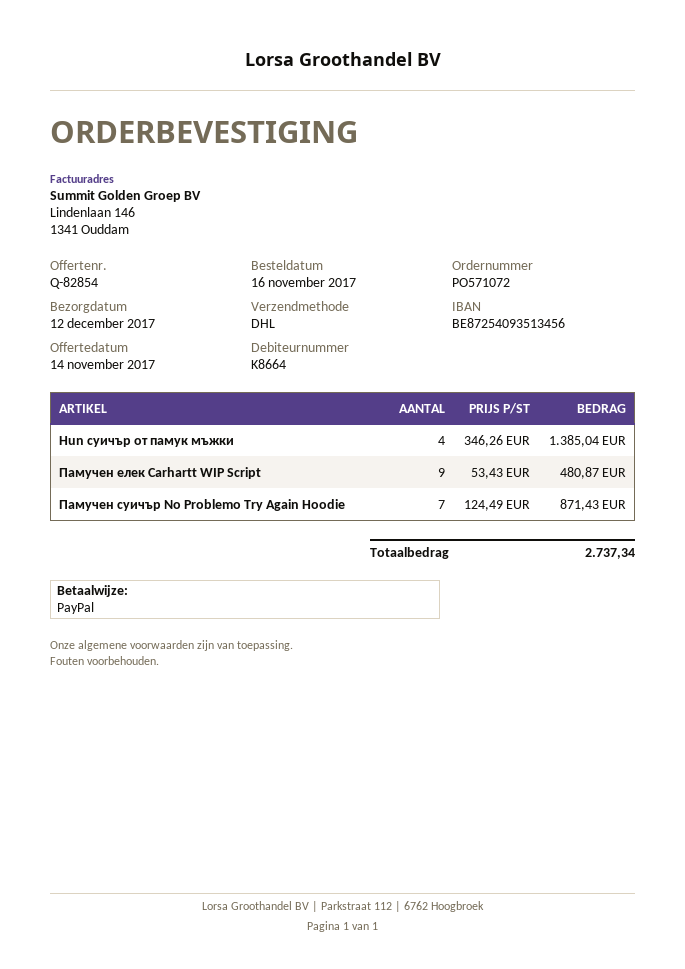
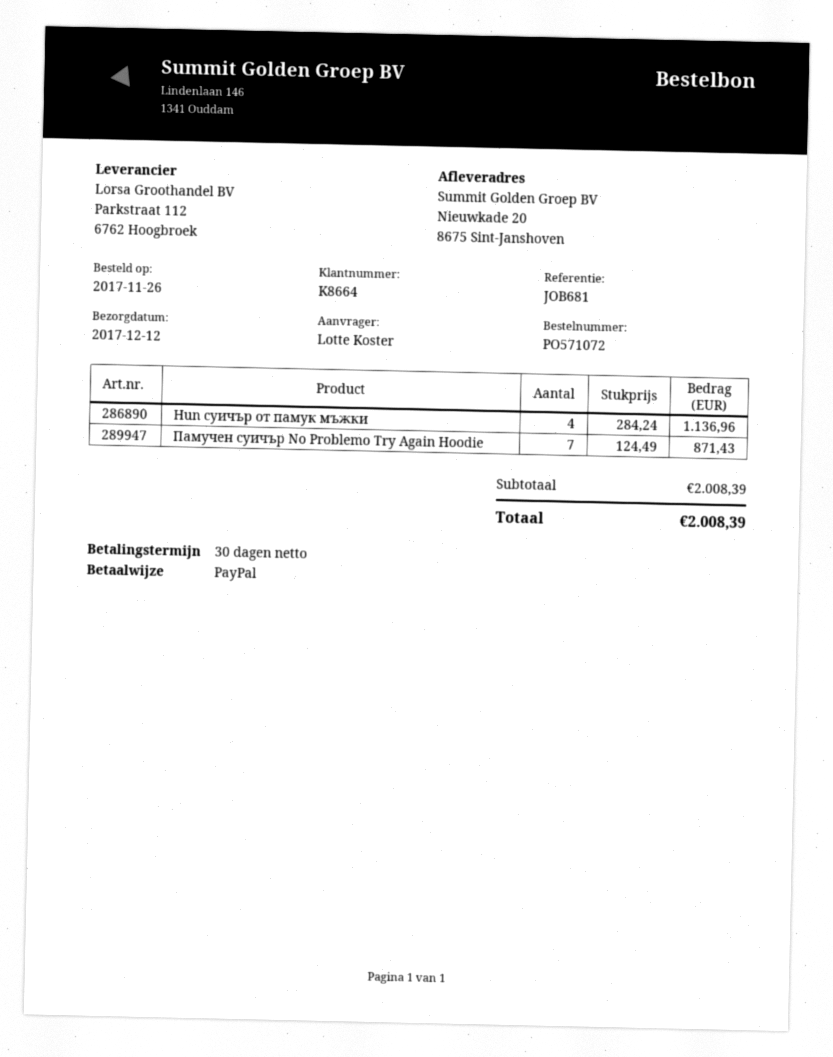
order date: 2017-11-16 -> 2017-11-26
Hun суичър от памук мъжки: 4 x 346.26 = 1385.04 -> 4 x 284.24 = 1136.96
Памучен елек Carhartt WIP Script: 9 x 53.43 = 480.87 -> none
total: 2737.34 -> 2008.39

